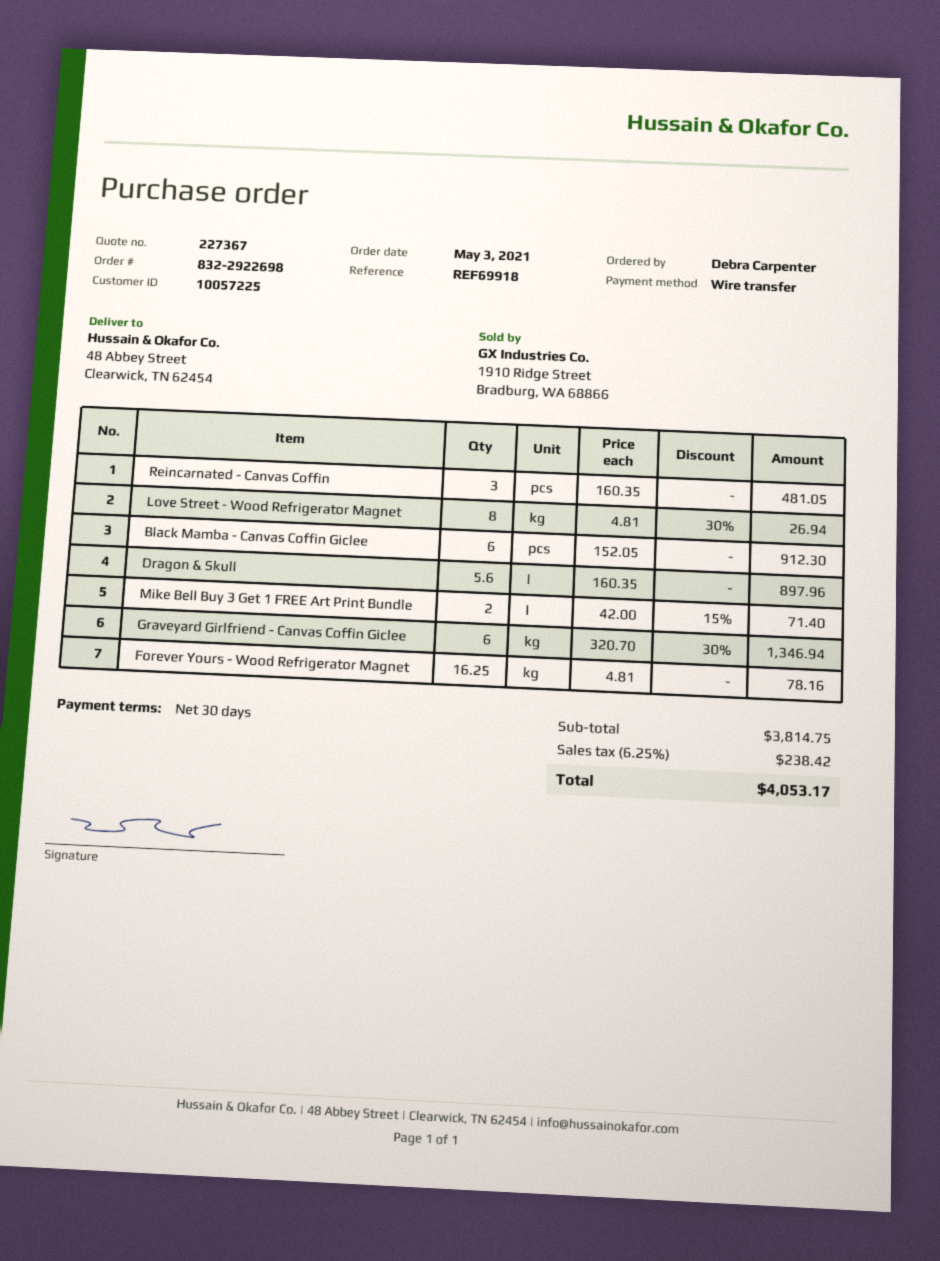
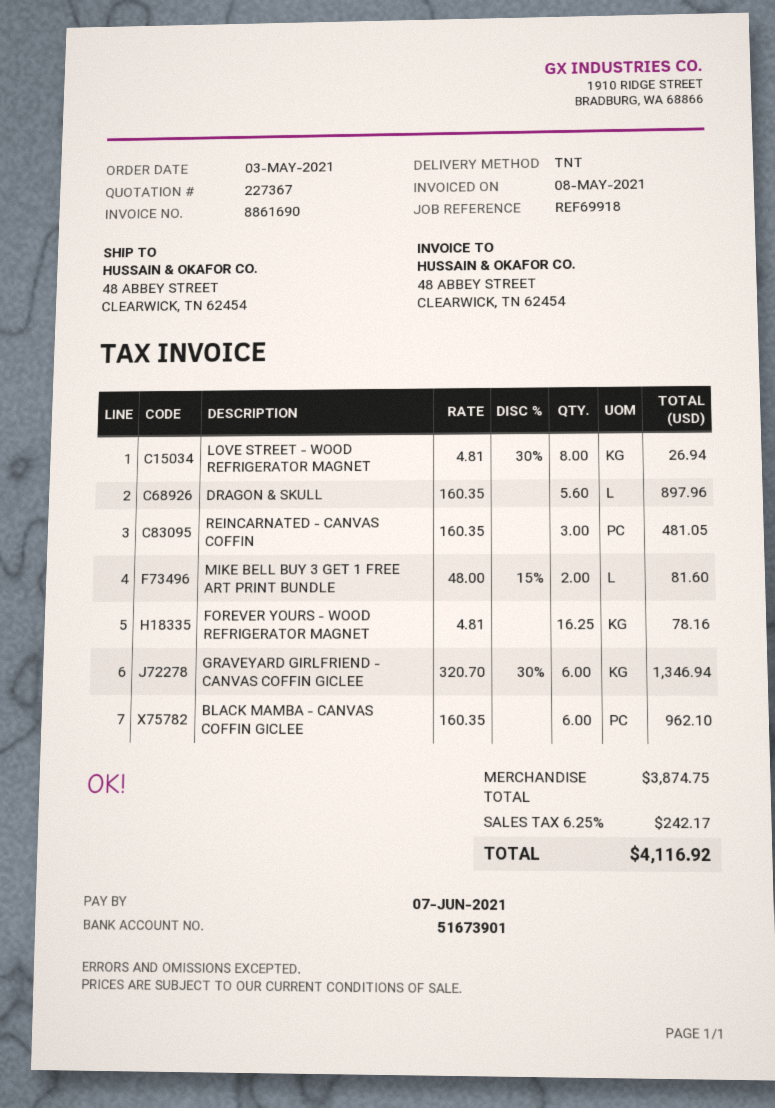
Black Mamba - Canvas Coffin Giclee: 6 x 152.05 = 912.30 -> 6 x 160.35 = 962.10
Mike Bell Buy 3 Get 1 FREE Art Print Bundle: 2 x 42.00 - 15% = 71.40 -> 2 x 48.00 - 15% = 81.60
subtotal: 3814.75 -> 3874.75
tax: 6.25% = 238.42 -> 6.25% = 242.17
total: 4053.17 -> 4116.92

